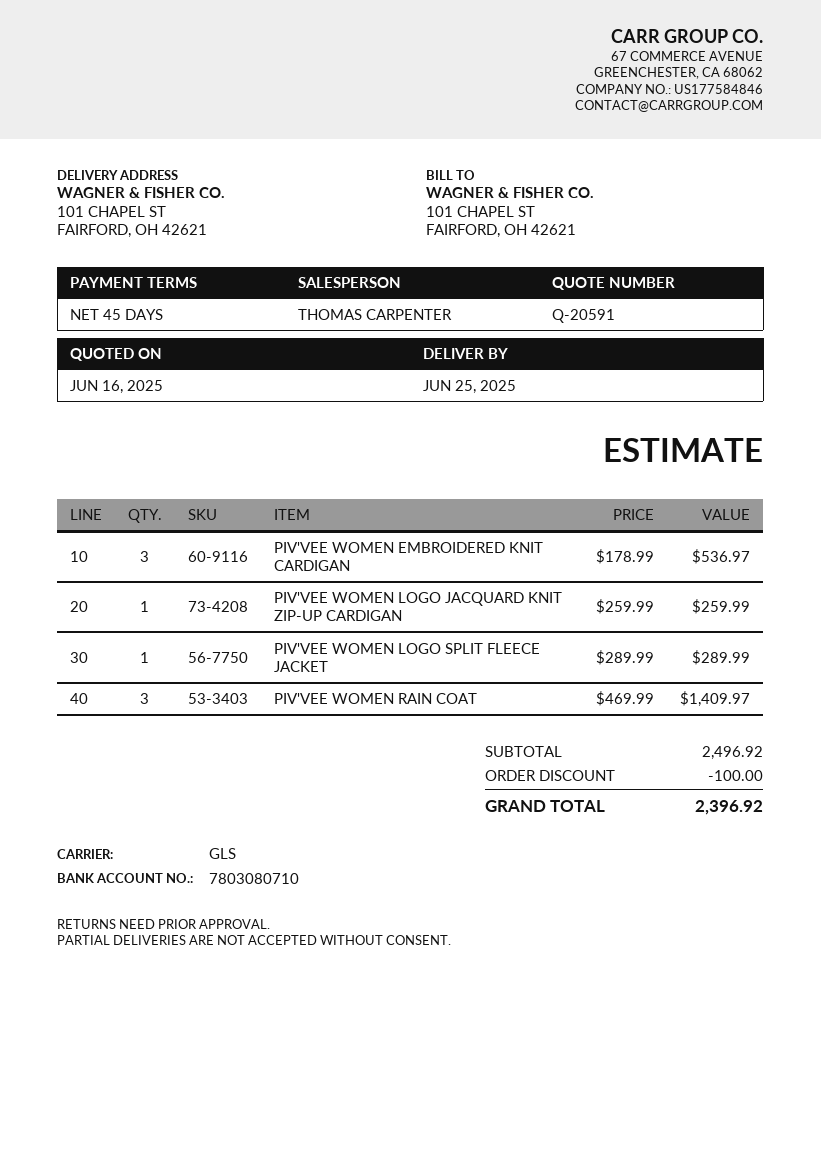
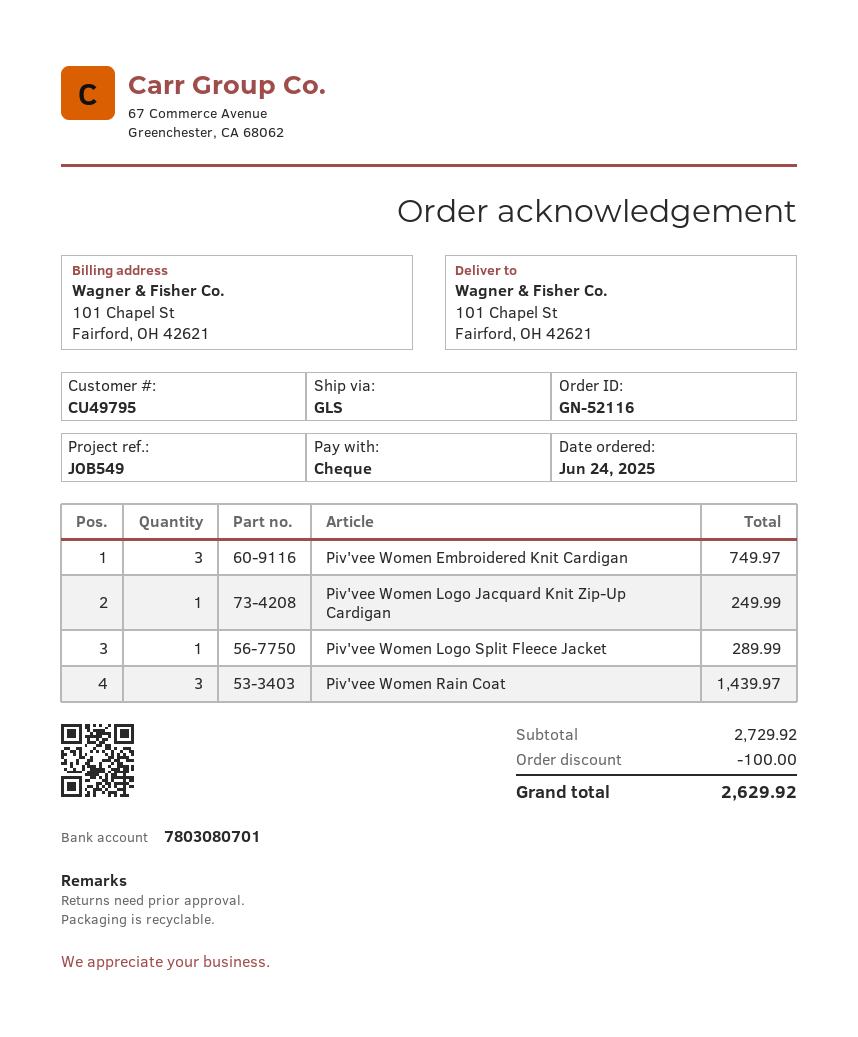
bank account: 7803080710 -> 7803080701
PIV'VEE WOMEN EMBROIDERED KNIT CARDIGAN: 3 for 536.97 -> 3 for 749.97
PIV'VEE WOMEN LOGO JACQUARD KNIT ZIP-UP CARDIGAN: 1 for 259.99 -> 1 for 249.99
PIV'VEE WOMEN RAIN COAT: 3 for 1409.97 -> 3 for 1439.97
subtotal: 2496.92 -> 2729.92
total: 2396.92 -> 2629.92

